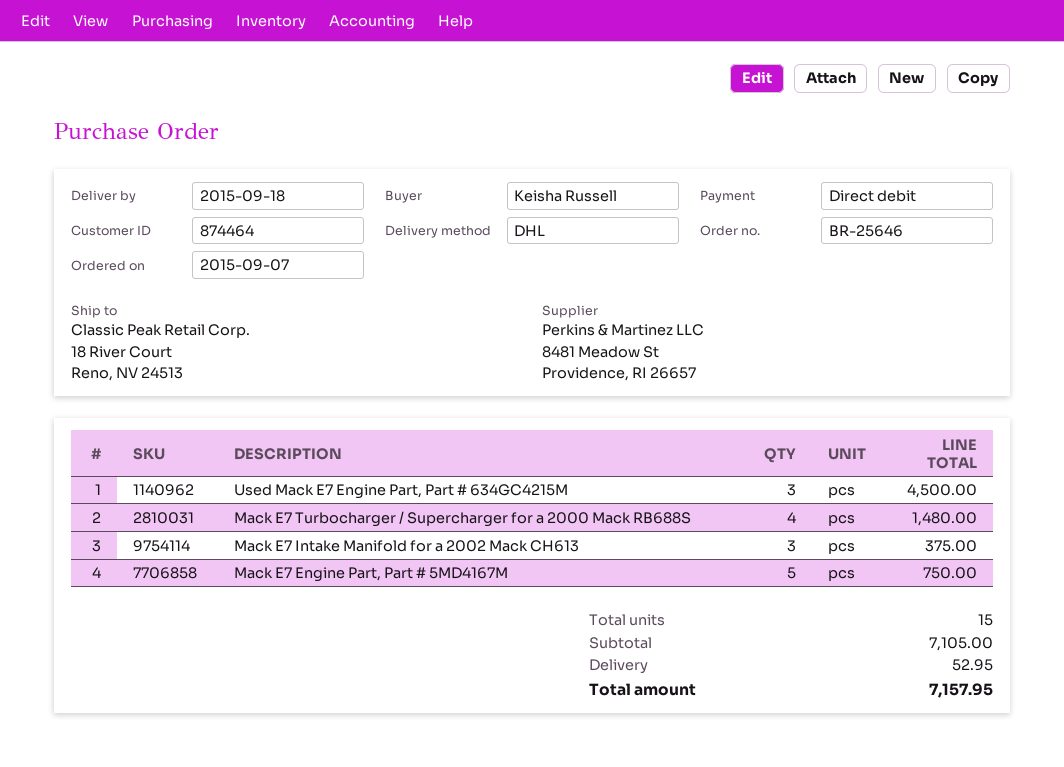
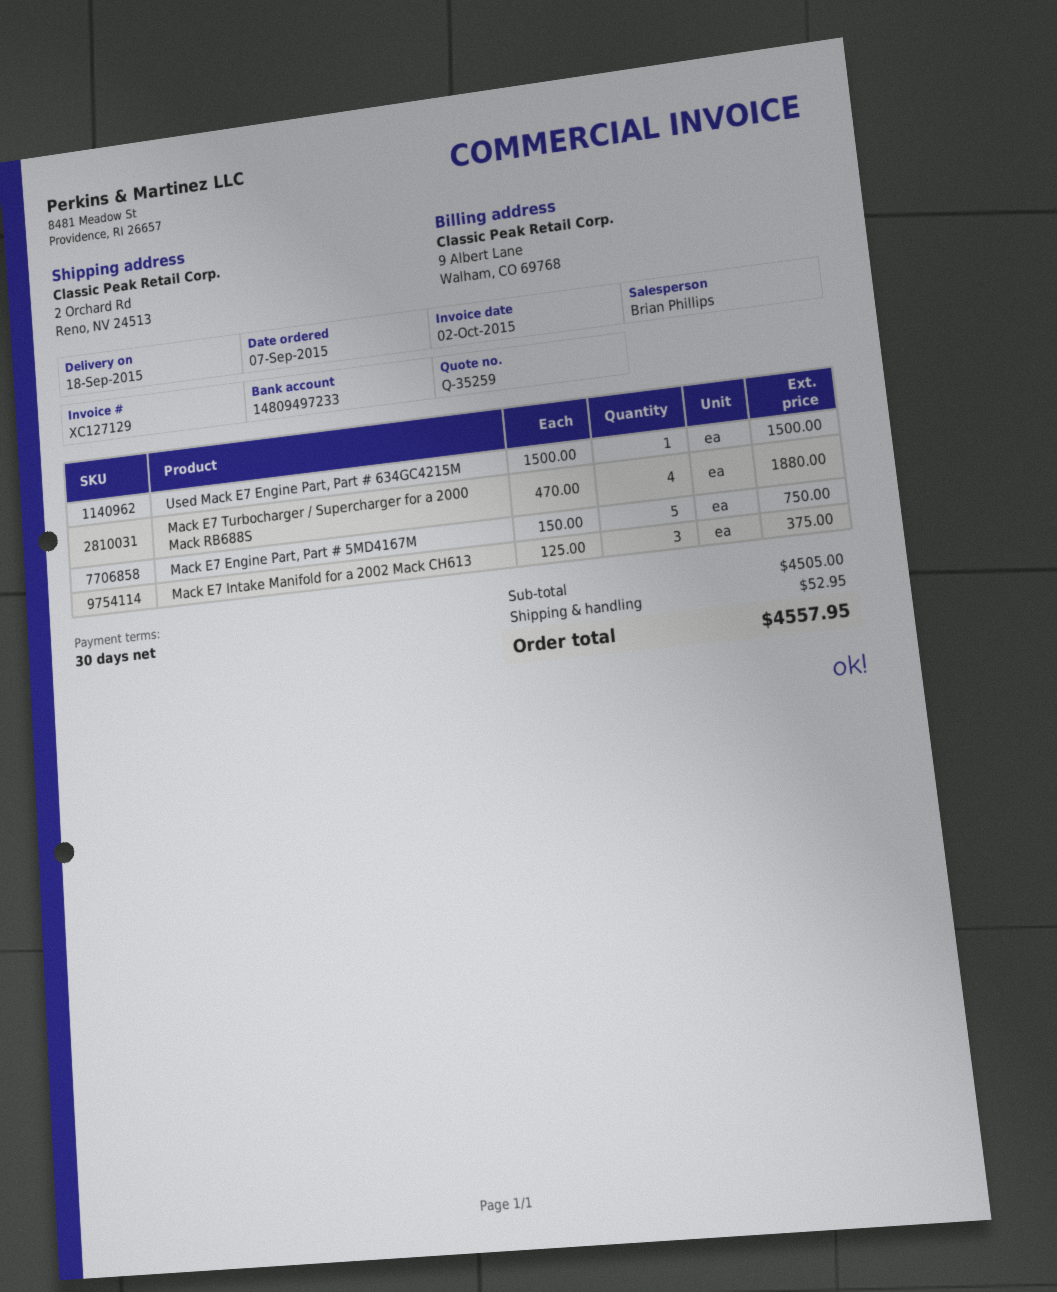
ship to: 18 River Court, Reno, NV 24513 -> 2 Orchard Rd, Reno, NV 24513
Used Mack E7 Engine Part, Part # 634GC4215M: 3 for 4500.00 -> 1 for 1500.00
Mack E7 Turbocharger / Supercharger for a 2000 Mack RB688S: 4 for 1480.00 -> 4 for 1880.00
subtotal: 7105.00 -> 4505.00
total: 7157.95 -> 4557.95

